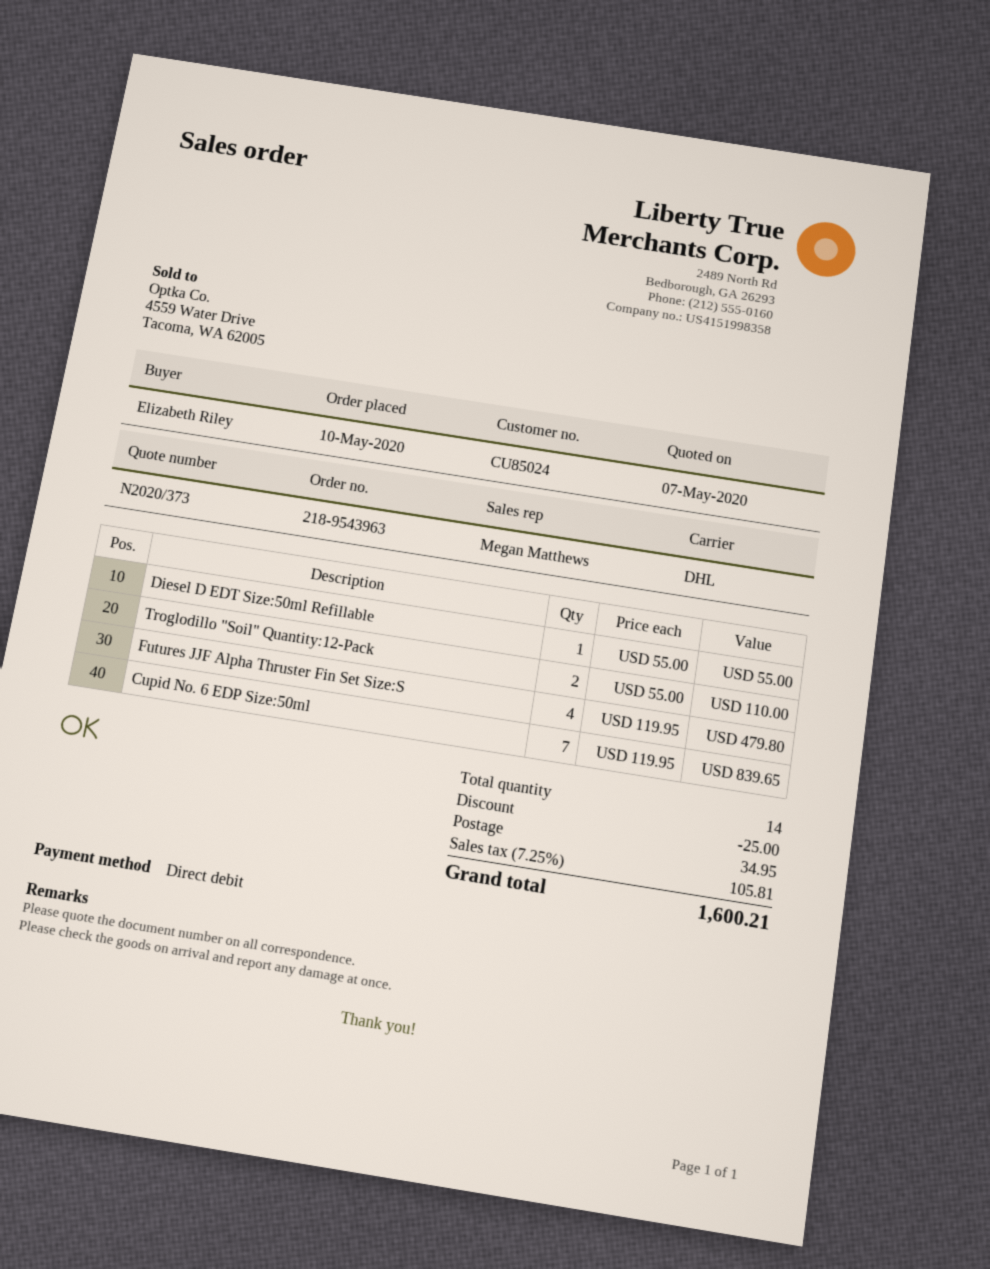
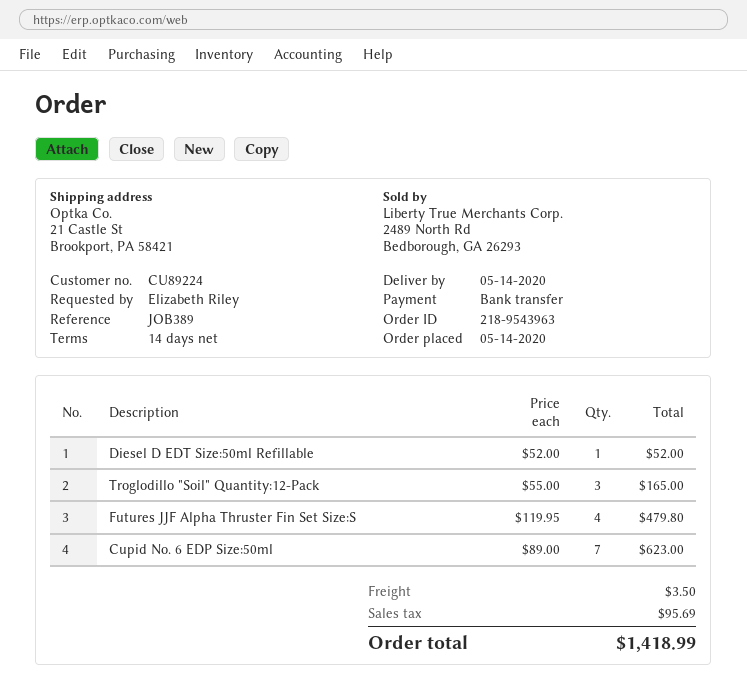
order date: 2020-05-10 -> 2020-05-14
customer number: CU85024 -> CU89224
payment method: direct debit -> bank transfer
Diesel D EDT Size:50ml Refillable: 1 x 55.00 = 55.00 -> 1 x 52.00 = 52.00
Troglodillo "Soil" Quantity:12-Pack: 2 x 55.00 = 110.00 -> 3 x 55.00 = 165.00
Cupid No. 6 EDP Size:50ml: 7 x 119.95 = 839.65 -> 7 x 89.00 = 623.00
discount: 25.00 -> none
shipping: 34.95 -> 3.50
tax: 105.81 -> 95.69
total: 1600.21 -> 1418.99

